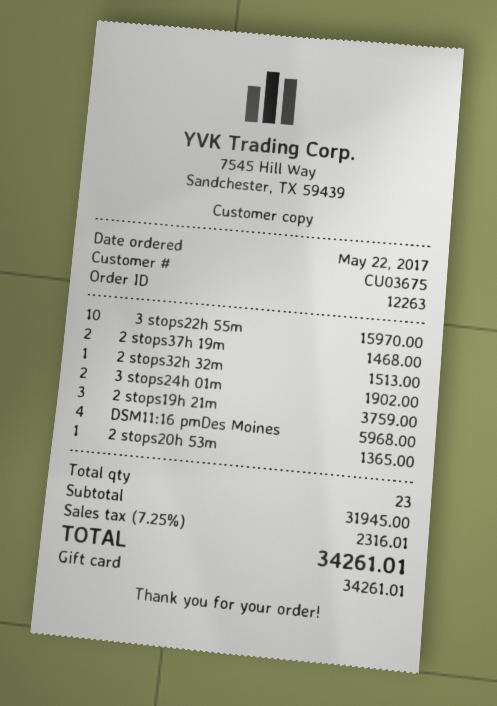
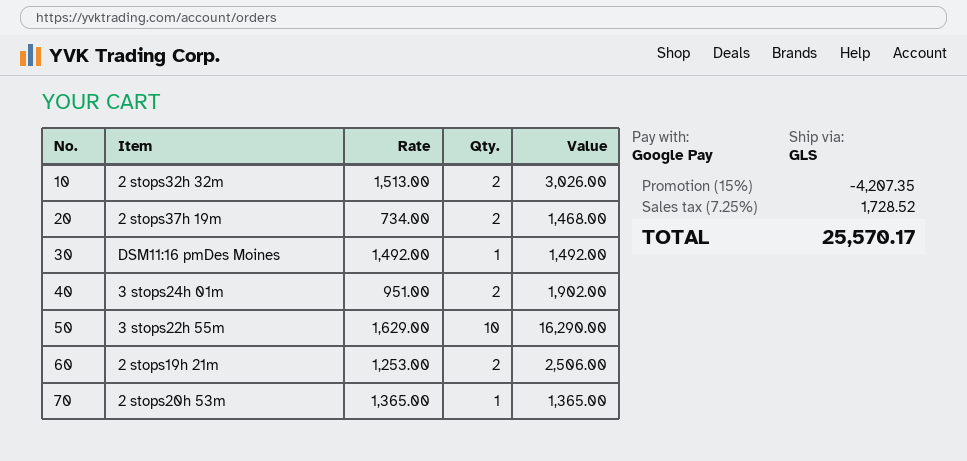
payment method: gift card -> Google Pay
3 stops22h 55m: 10 for 15970.00 -> 10 for 16290.00
2 stops32h 32m: 1 for 1513.00 -> 2 for 3026.00
2 stops19h 21m: 3 for 3759.00 -> 2 for 2506.00
DSM11:16 pmDes Moines: 4 for 5968.00 -> 1 for 1492.00
discount: none -> 15% = 4207.35
tax: 7.25% = 2316.01 -> 7.25% = 1728.52
total: 34261.01 -> 25570.17

